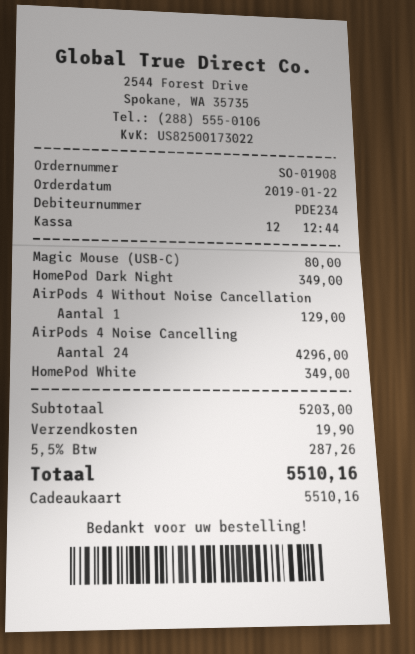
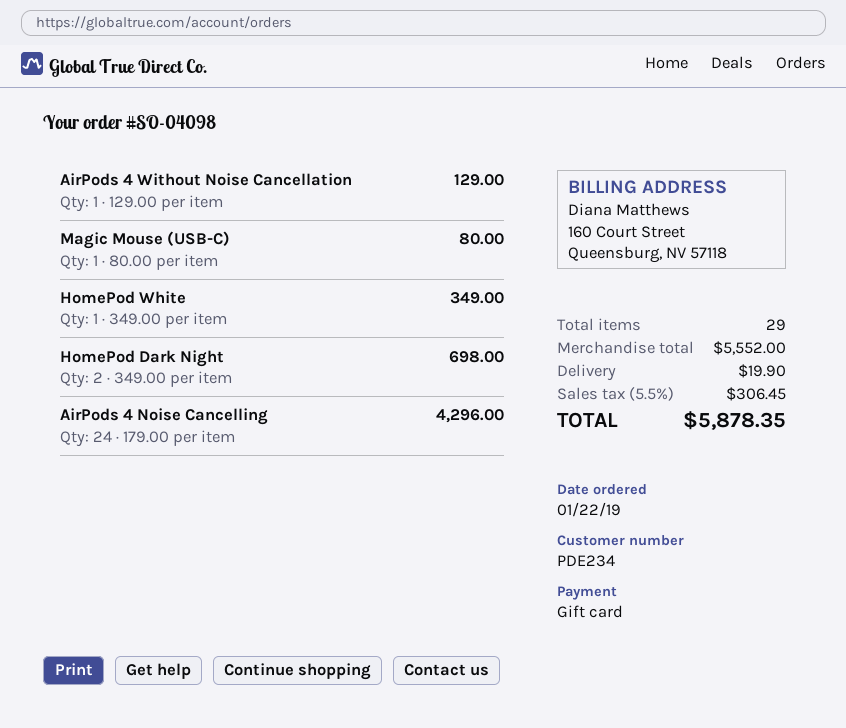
order number: SO-01908 -> SO-04098
HomePod Dark Night: 1 for 349.00 -> 2 for 698.00
subtotal: 5203.00 -> 5552.00
tax: 5.5% = 287.26 -> 5.5% = 306.45
total: 5510.16 -> 5878.35

